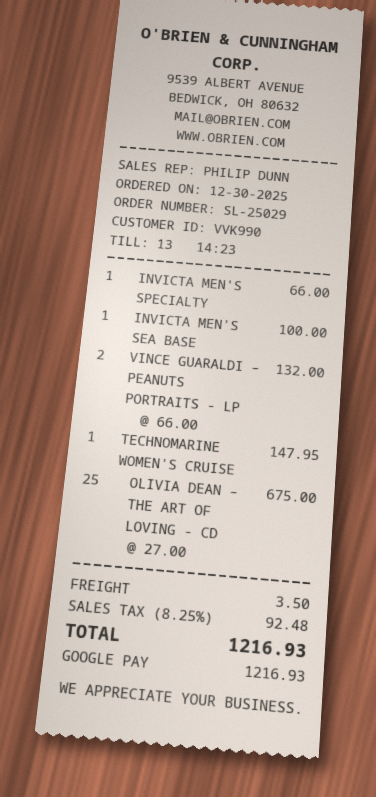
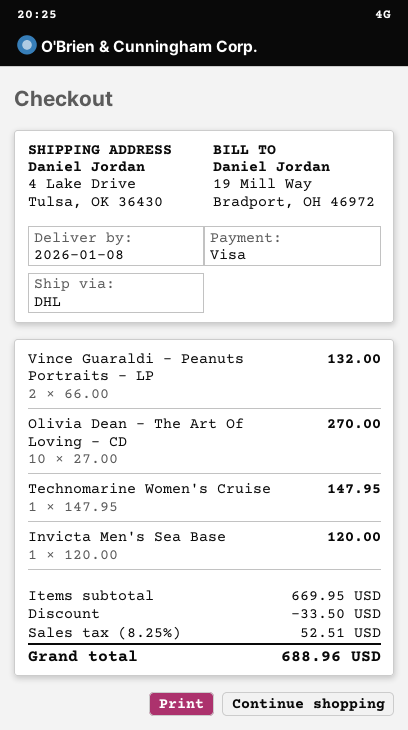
payment method: Google Pay -> Visa
INVICTA MEN'S SPECIALTY: 1 x 66.00 = 66.00 -> none
INVICTA MEN'S SEA BASE: 1 x 100.00 = 100.00 -> 1 x 120.00 = 120.00
OLIVIA DEAN – THE ART OF LOVING - CD: 25 x 27.00 = 675.00 -> 10 x 27.00 = 270.00
discount: none -> 33.50
shipping: 3.50 -> none
tax: 8.25% = 92.48 -> 8.25% = 52.51
total: 1216.93 -> 688.96

